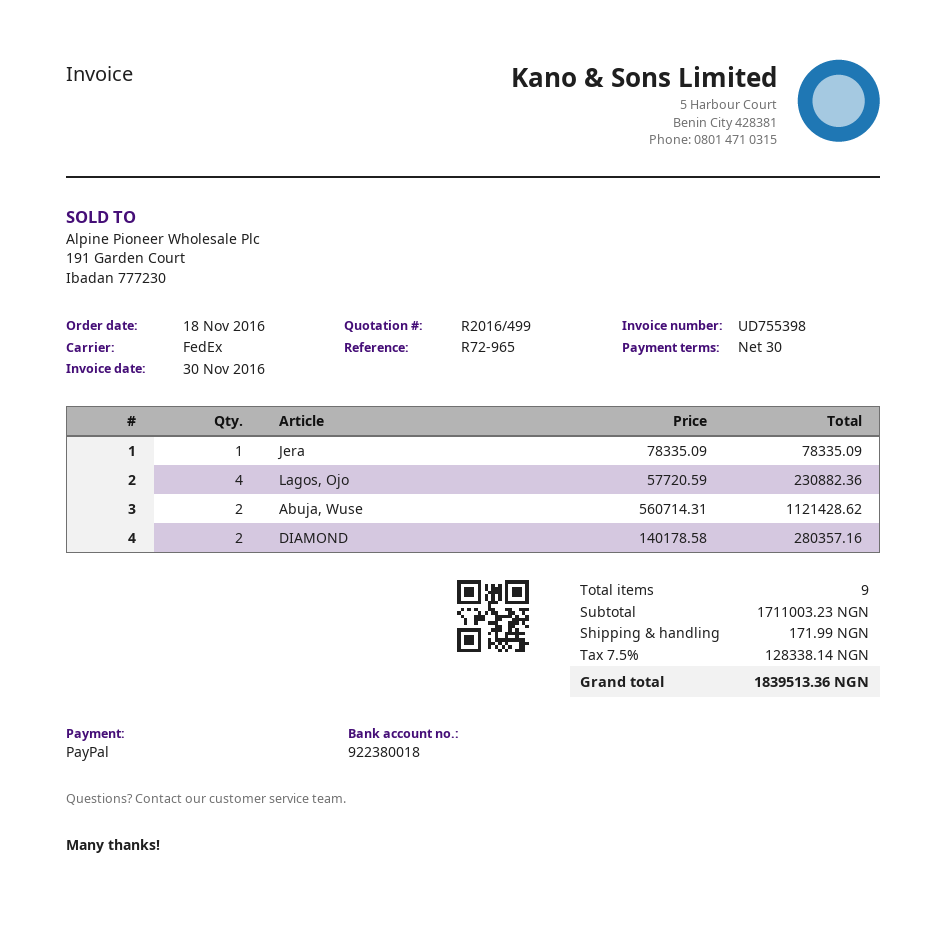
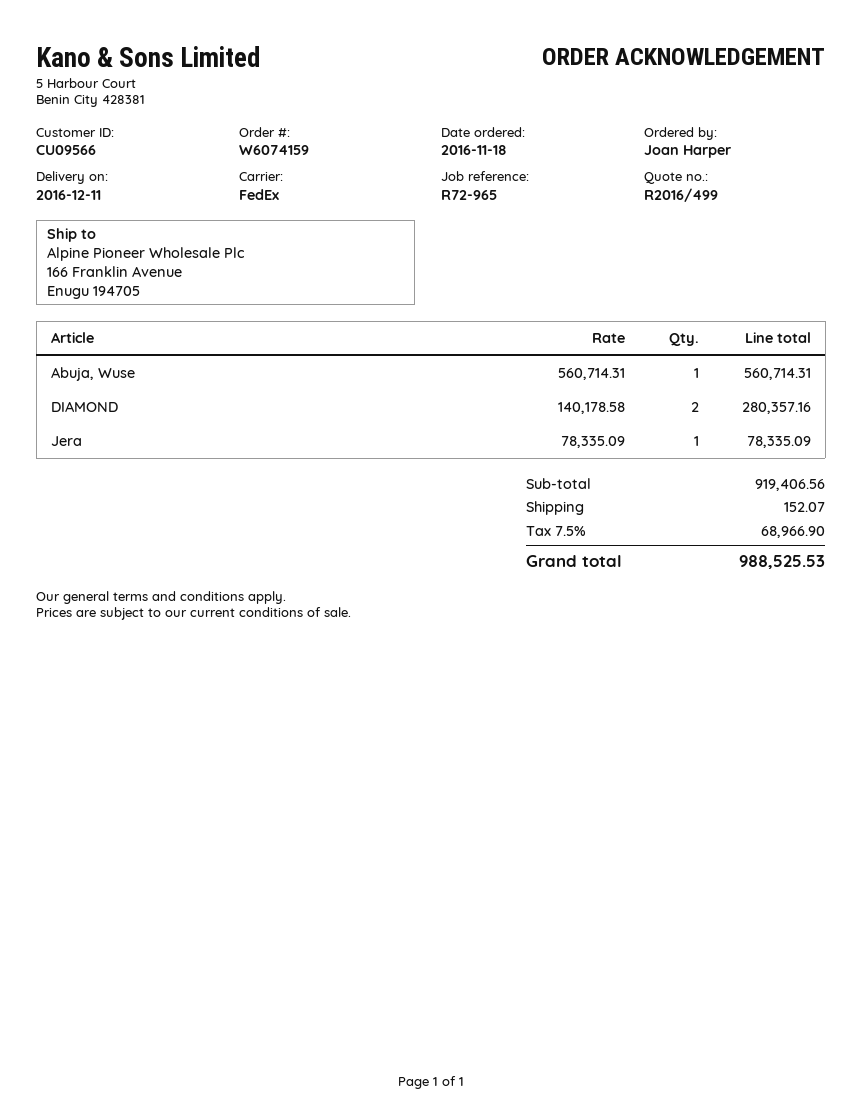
Lagos, Ojo: 4 x 57720.59 = 230882.36 -> none
Abuja, Wuse: 2 x 560714.31 = 1121428.62 -> 1 x 560714.31 = 560714.31
subtotal: 1711003.23 -> 919406.56
shipping: 171.99 -> 152.07
tax: 7.5% = 128338.14 -> 7.5% = 68966.90
total: 1839513.36 -> 988525.53

